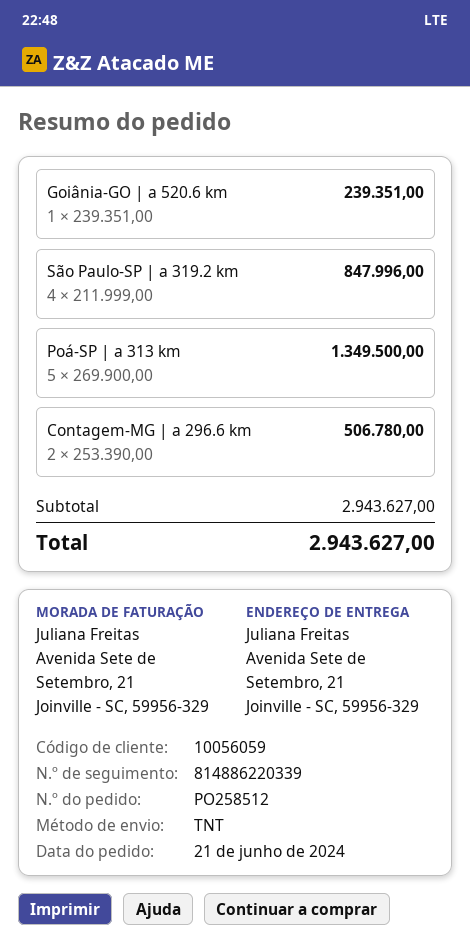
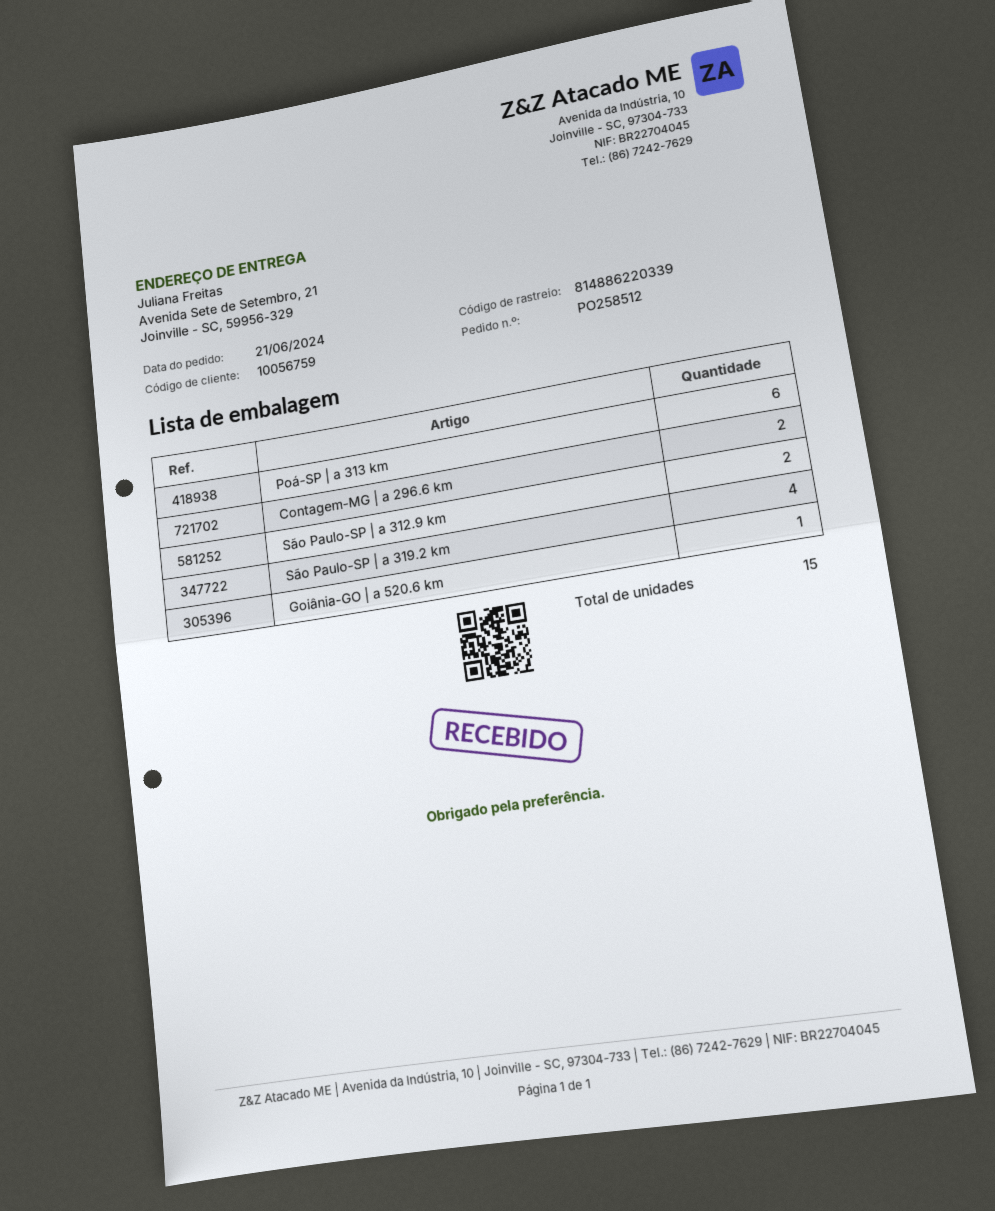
customer number: 10056059 -> 10056759
Poá-SP | a 313 km: 5 -> 6
São Paulo-SP | a 312.9 km: none -> 2

